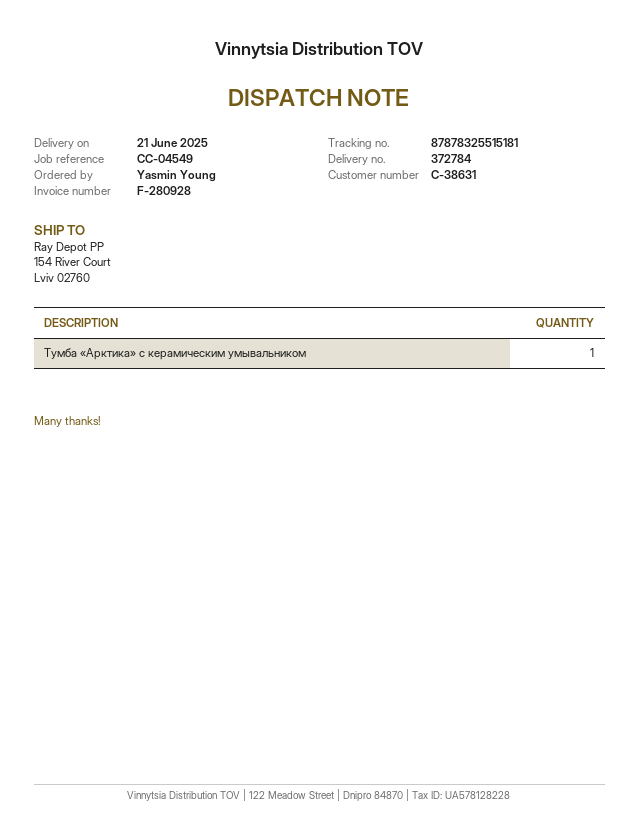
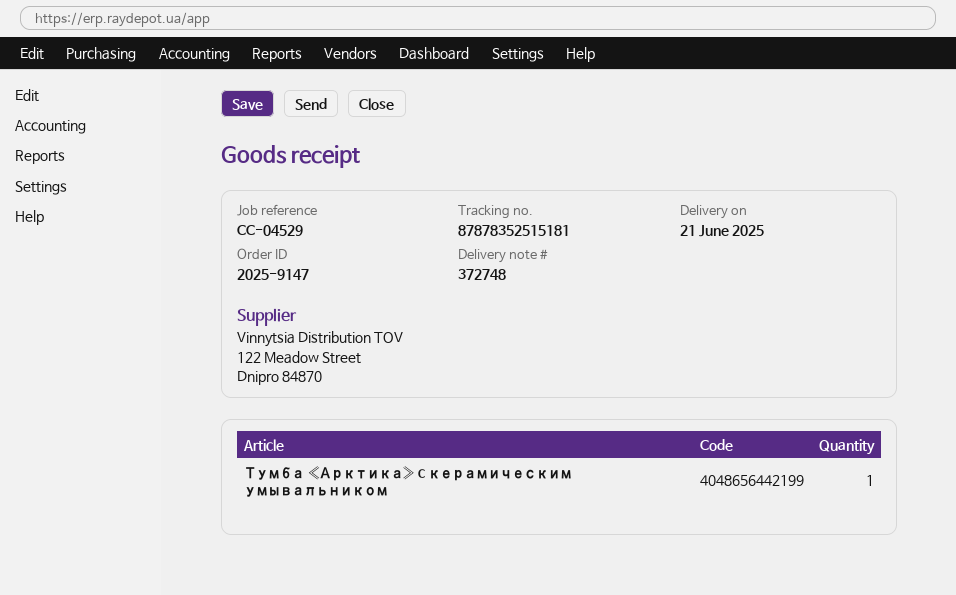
delivery note number: 372784 -> 372748
reference: CC-04549 -> CC-04529
tracking number: 87878325515181 -> 87878352515181

